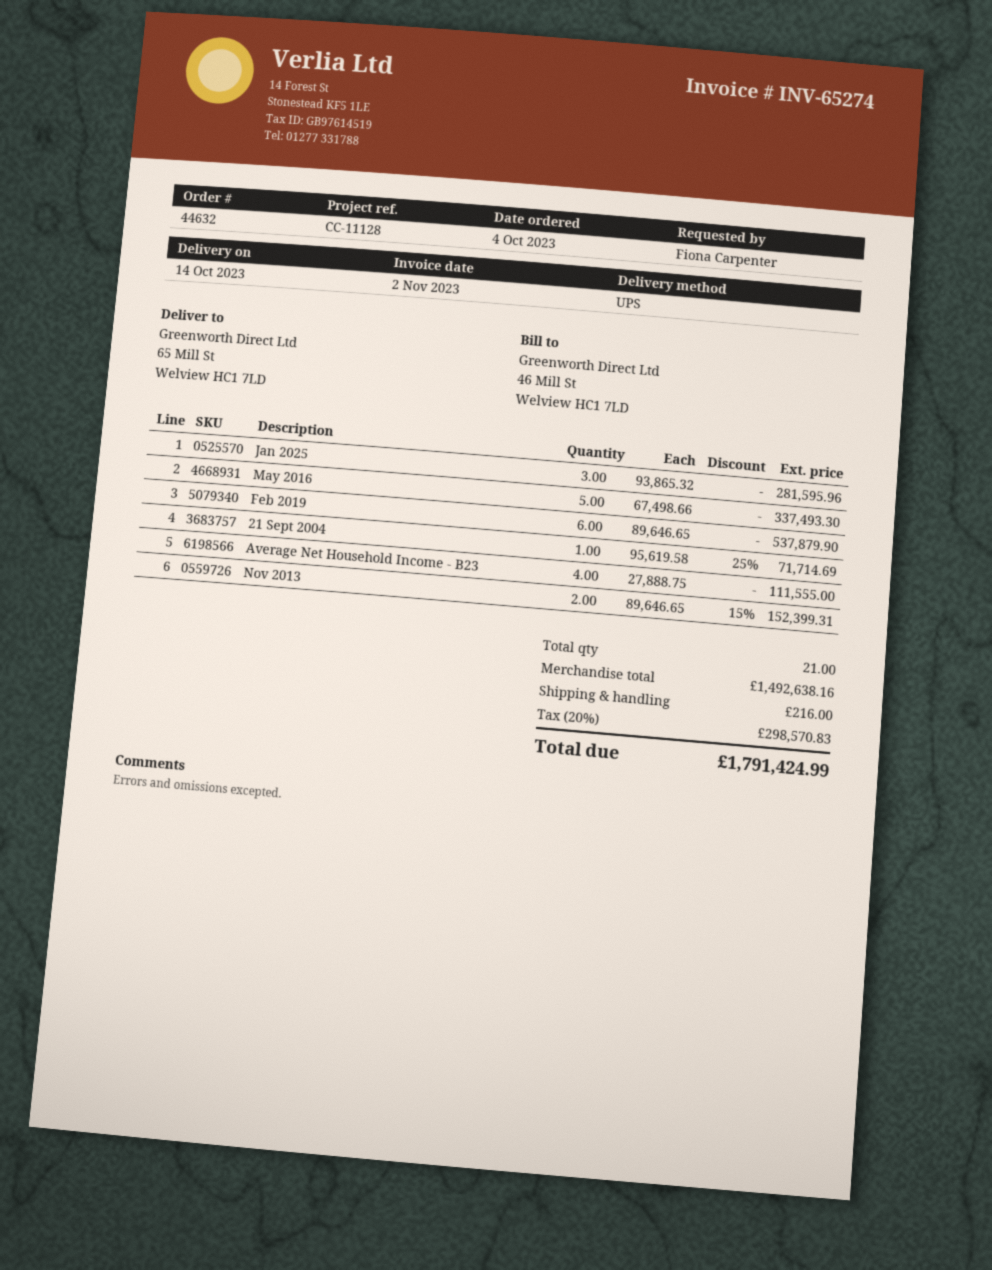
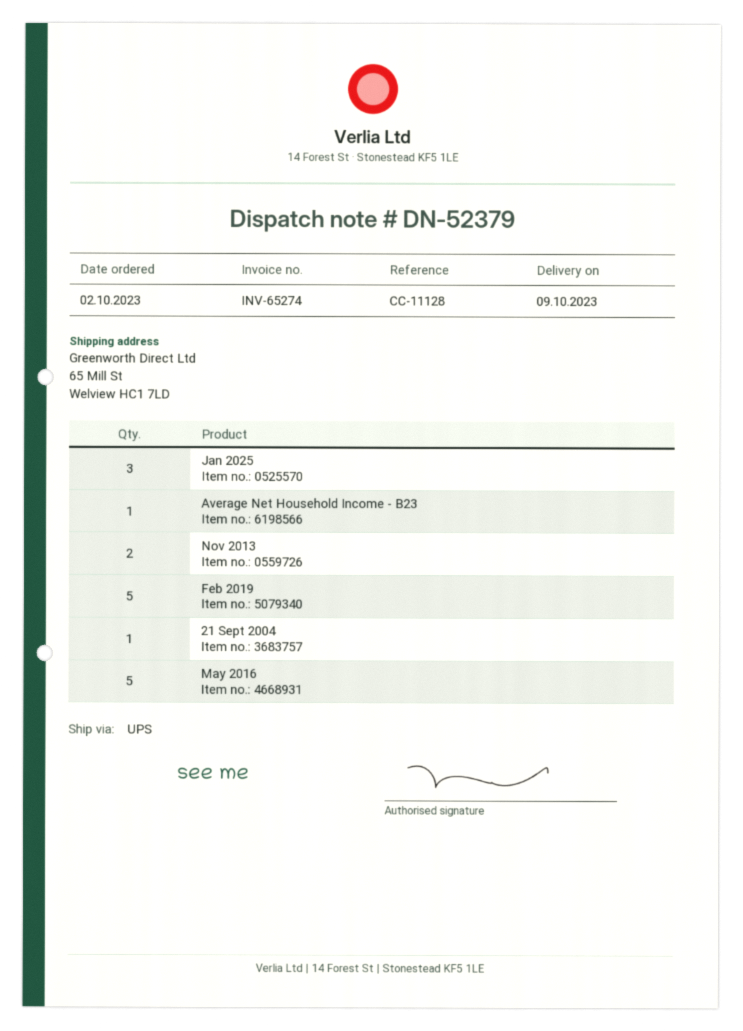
order date: 2023-10-04 -> 2023-10-02
delivery date: 2023-10-14 -> 2023-10-09
Feb 2019: 6 -> 5
Average Net Household Income - B23: 4 -> 1

